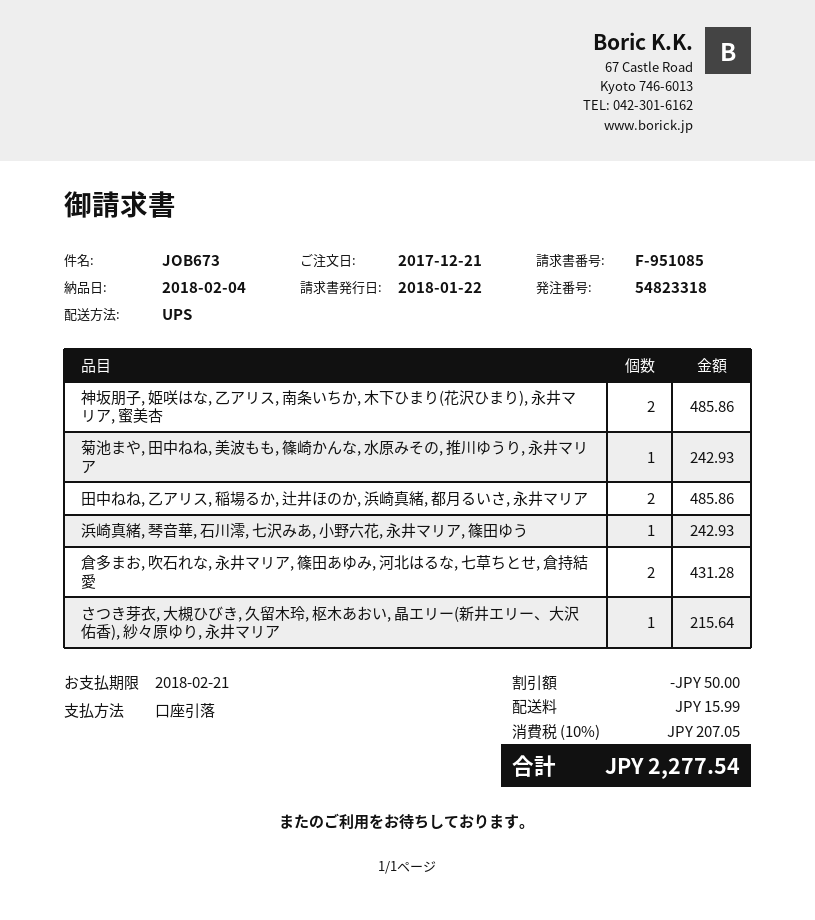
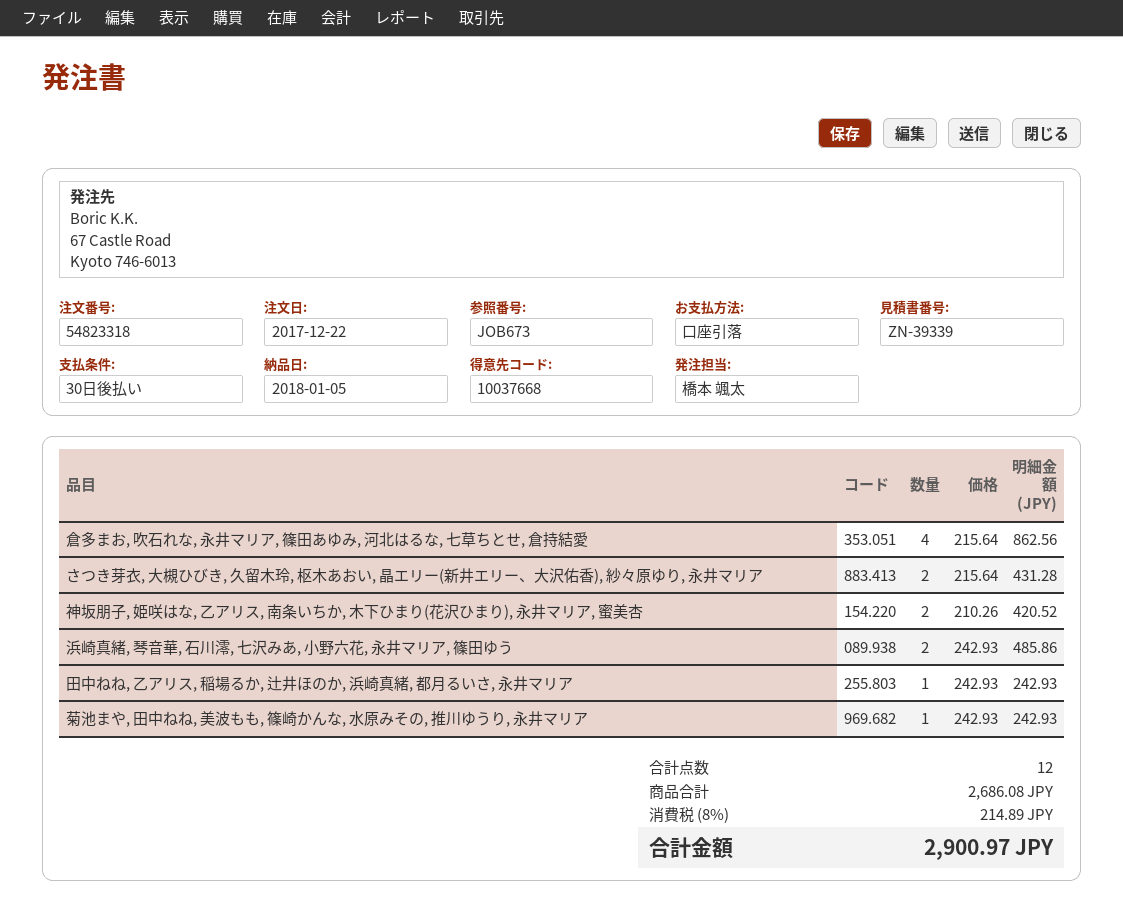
order date: 2017-12-21 -> 2017-12-22
delivery date: 2018-02-04 -> 2018-01-05
神坂朋子, 姫咲はな, 乙アリス, 南条いちか, 木下ひまり(花沢ひまり), 永井マリア, 蜜美杏: 2 for 485.86 -> 2 for 420.52
田中ねね, 乙アリス, 稲場るか, 辻井ほのか, 浜崎真緒, 都月るいさ, 永井マリア: 2 for 485.86 -> 1 for 242.93
浜崎真緒, 琴音華, 石川澪, 七沢みあ, 小野六花, 永井マリア, 篠田ゆう: 1 for 242.93 -> 2 for 485.86
倉多まお, 吹石れな, 永井マリア, 篠田あゆみ, 河北はるな, 七草ちとせ, 倉持結愛: 2 for 431.28 -> 4 for 862.56
さつき芽衣, 大槻ひびき, 久留木玲, 枢木あおい, 晶エリー(新井エリー、大沢佑香), 紗々原ゆり, 永井マリア: 1 for 215.64 -> 2 for 431.28
discount: 50.00 -> none
shipping: 15.99 -> none
tax: 10% = 207.05 -> 8% = 214.89
total: 2277.54 -> 2900.97

